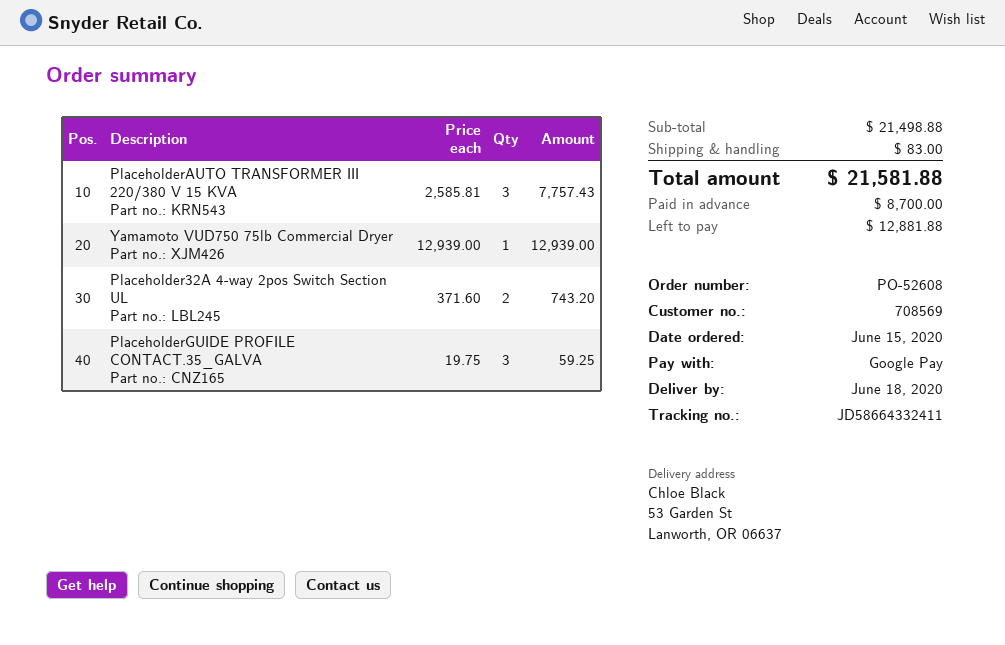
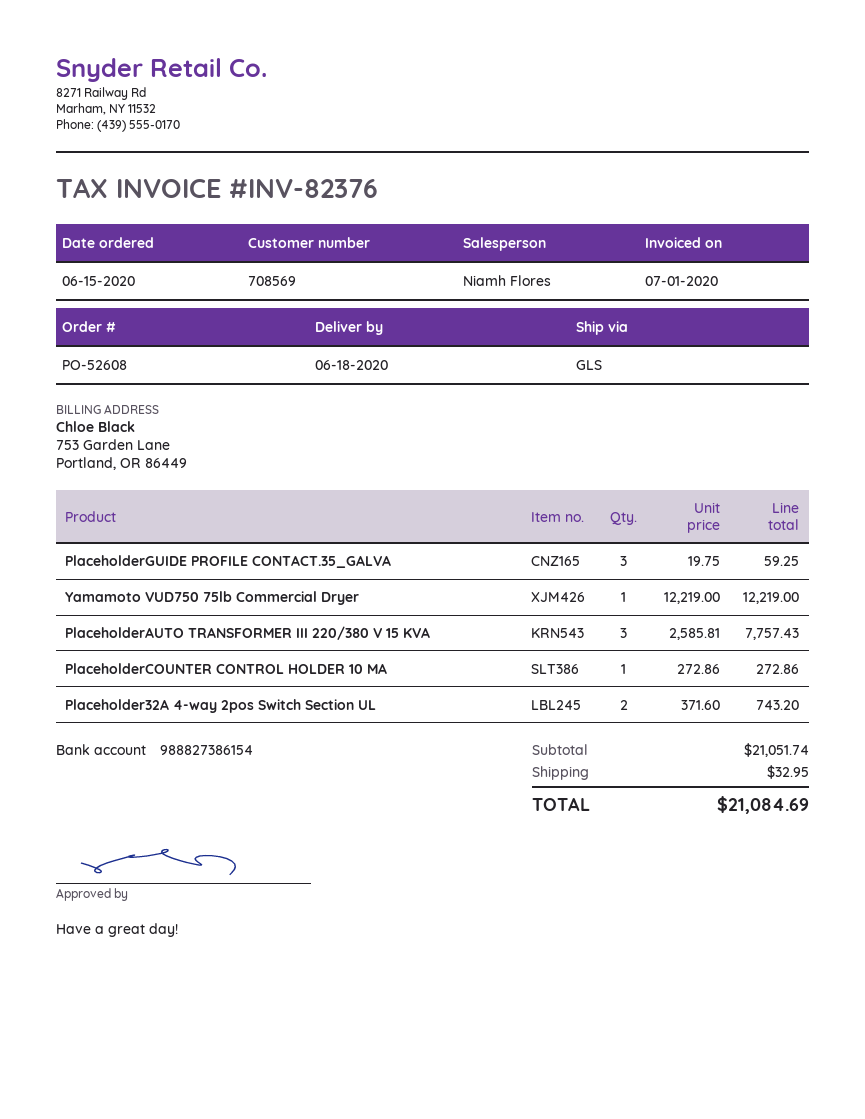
Yamamoto VUD750 75lb Commercial Dryer: 1 x 12939.00 = 12939.00 -> 1 x 12219.00 = 12219.00
PlaceholderCOUNTER CONTROL HOLDER 10 MA: none -> 1 x 272.86 = 272.86
subtotal: 21498.88 -> 21051.74
shipping: 83.00 -> 32.95
total: 21581.88 -> 21084.69

